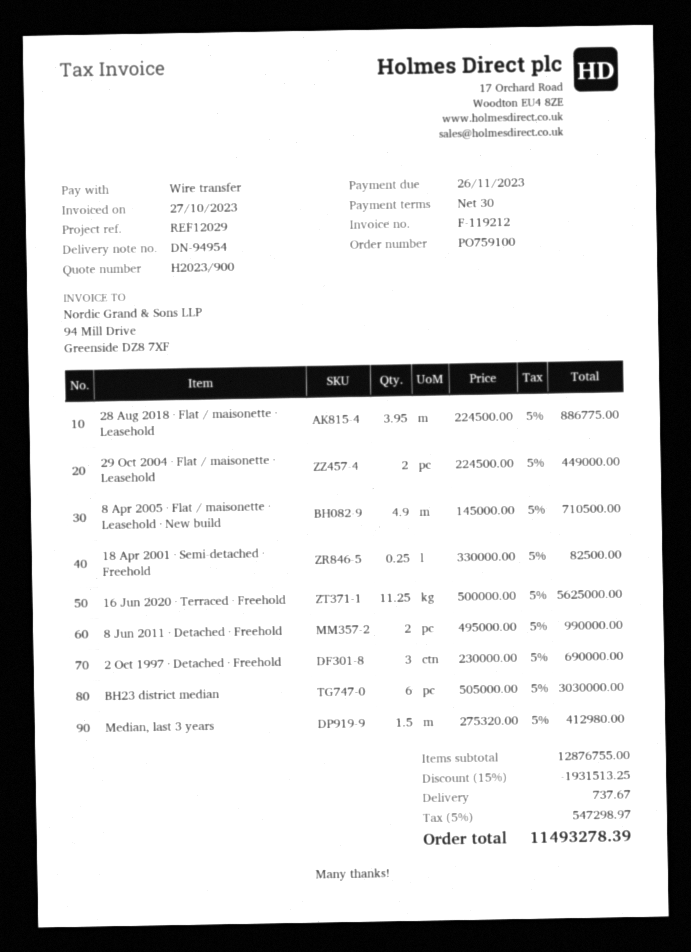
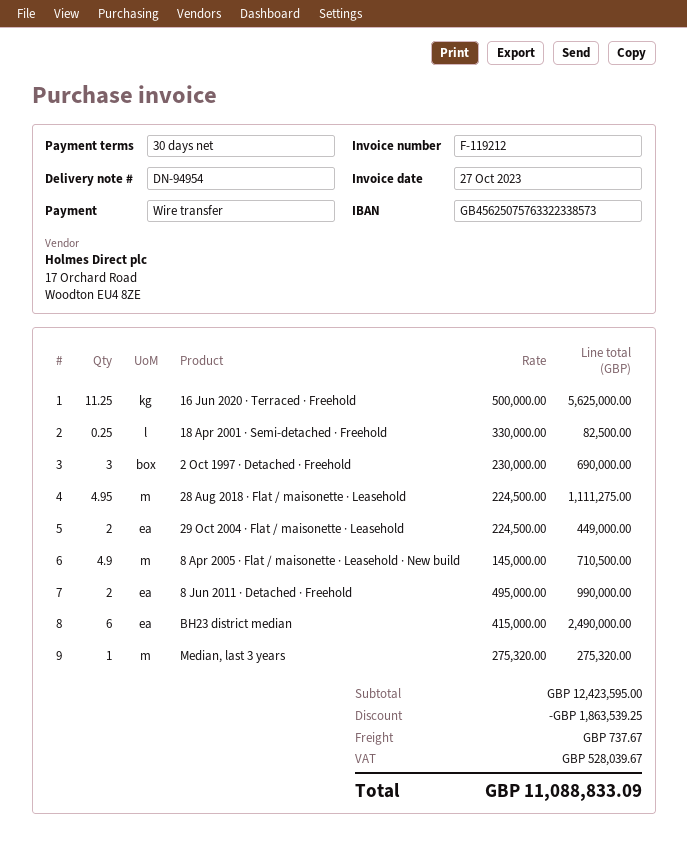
28 Aug 2018 · Flat / maisonette · Leasehold: 3.95 x 224500.00 = 886775.00 -> 4.95 x 224500.00 = 1111275.00
BH23 district median: 6 x 505000.00 = 3030000.00 -> 6 x 415000.00 = 2490000.00
Median, last 3 years: 1.5 x 275320.00 = 412980.00 -> 1 x 275320.00 = 275320.00
subtotal: 12876755.00 -> 12423595.00
discount: 1931513.25 -> 1863539.25
tax: 547298.97 -> 528039.67
total: 11493278.39 -> 11088833.09

